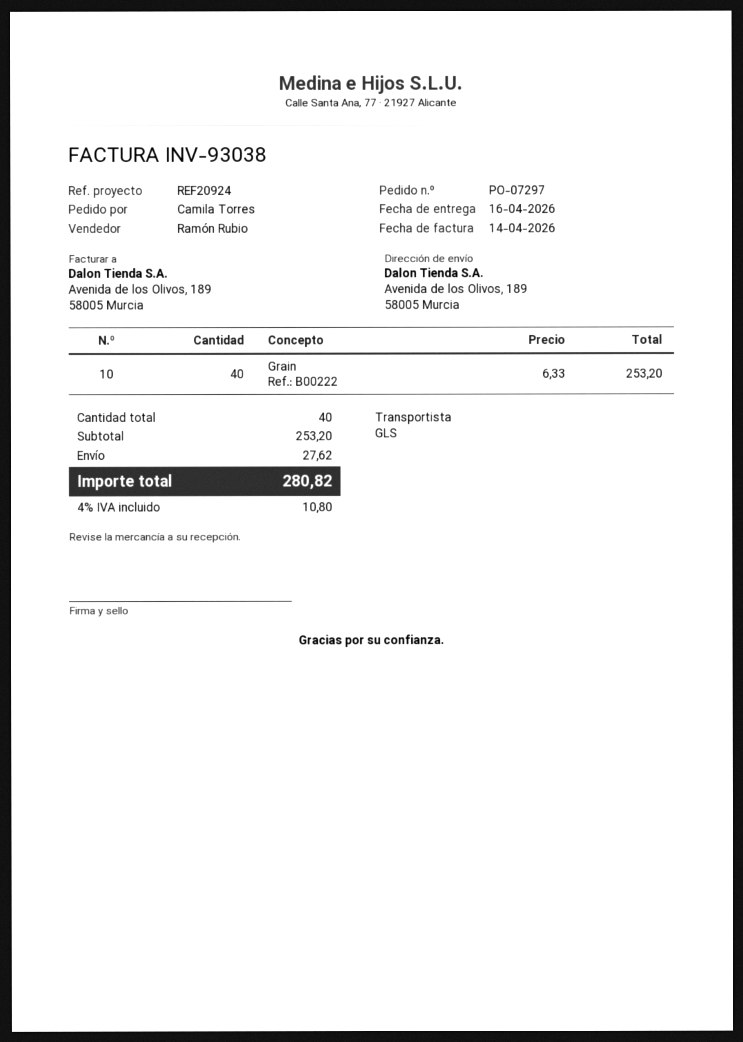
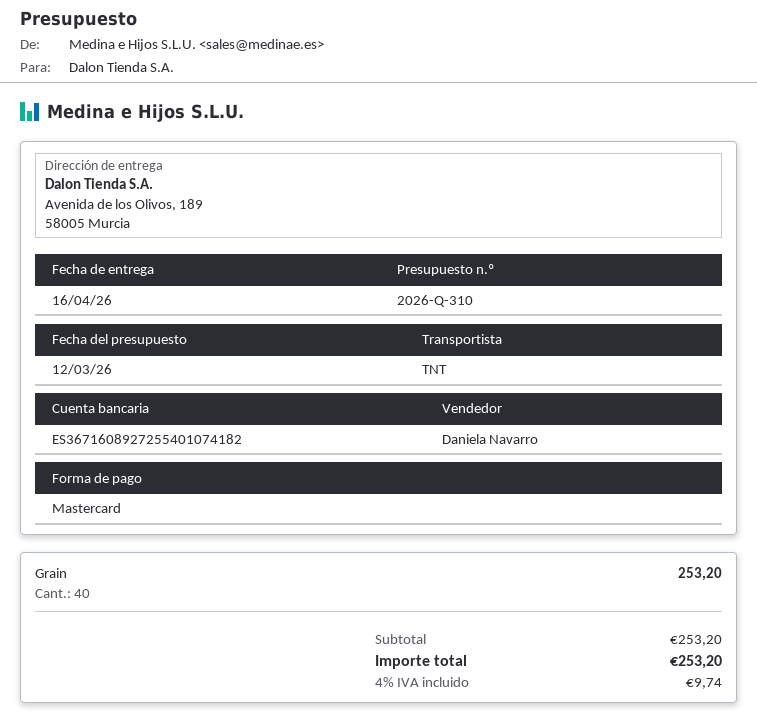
sales rep: Ramón Rubio -> Daniela Navarro
shipping method: GLS -> TNT
shipping: 27.62 -> none
tax: 4% = 10.80 -> 4% = 9.74
total: 280.82 -> 253.20

